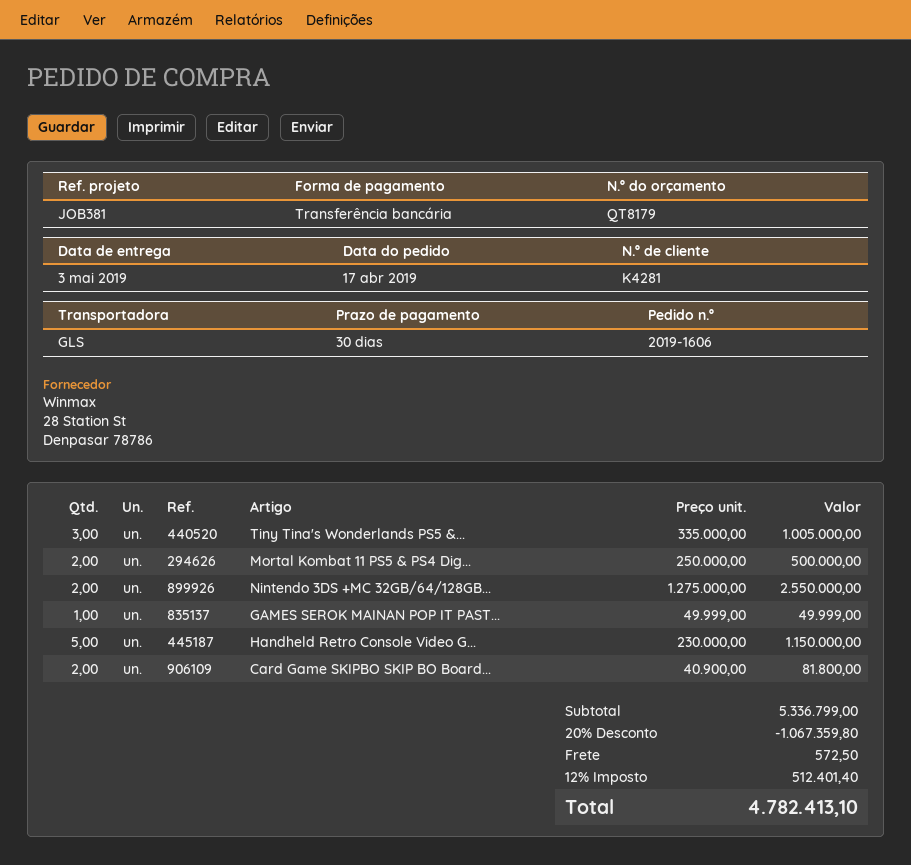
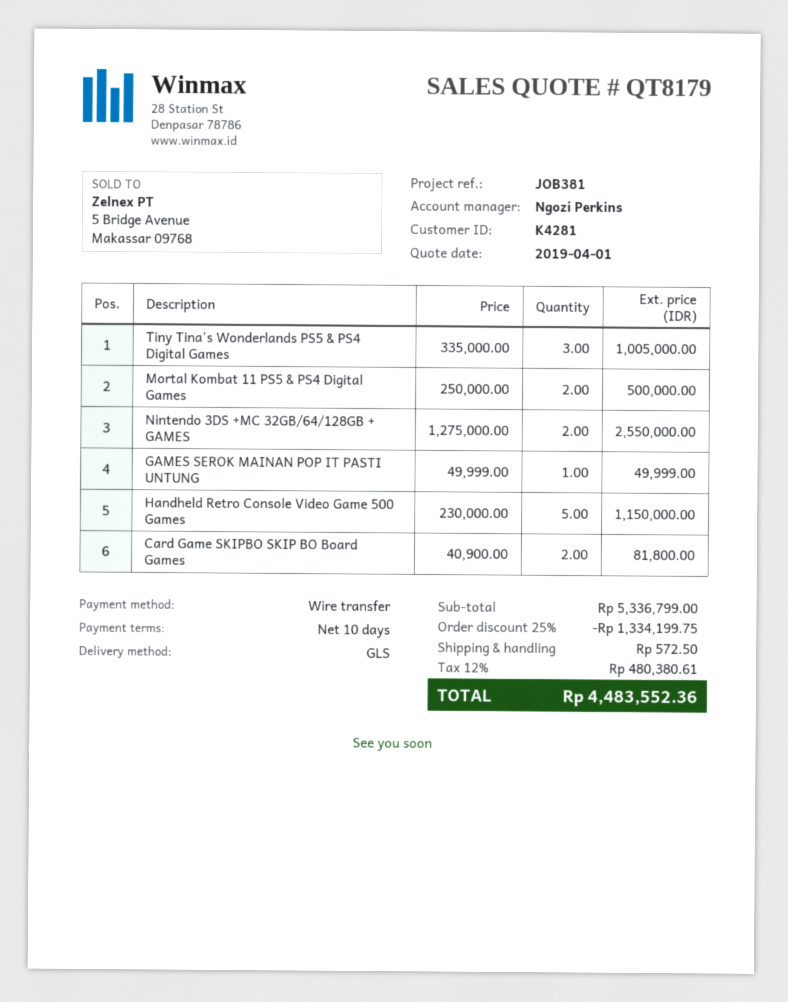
payment terms: 30 days -> 10 days
discount: 20% = 1067359.80 -> 25% = 1334199.75
tax: 12% = 512401.40 -> 12% = 480380.61
total: 4782413.10 -> 4483552.36

